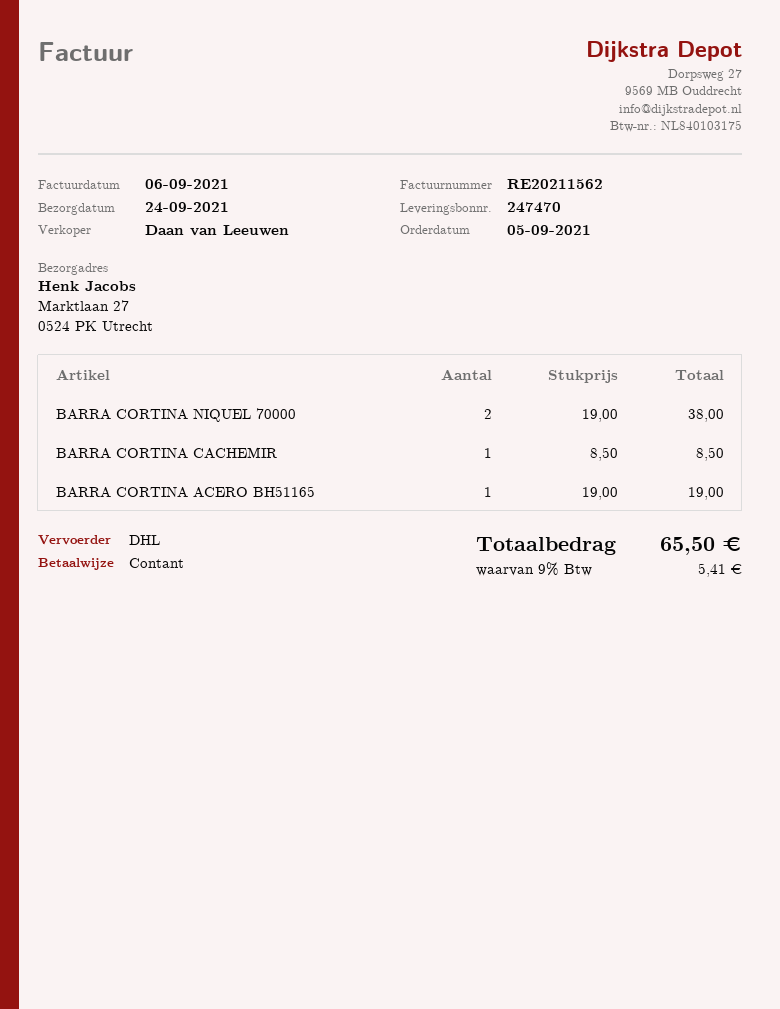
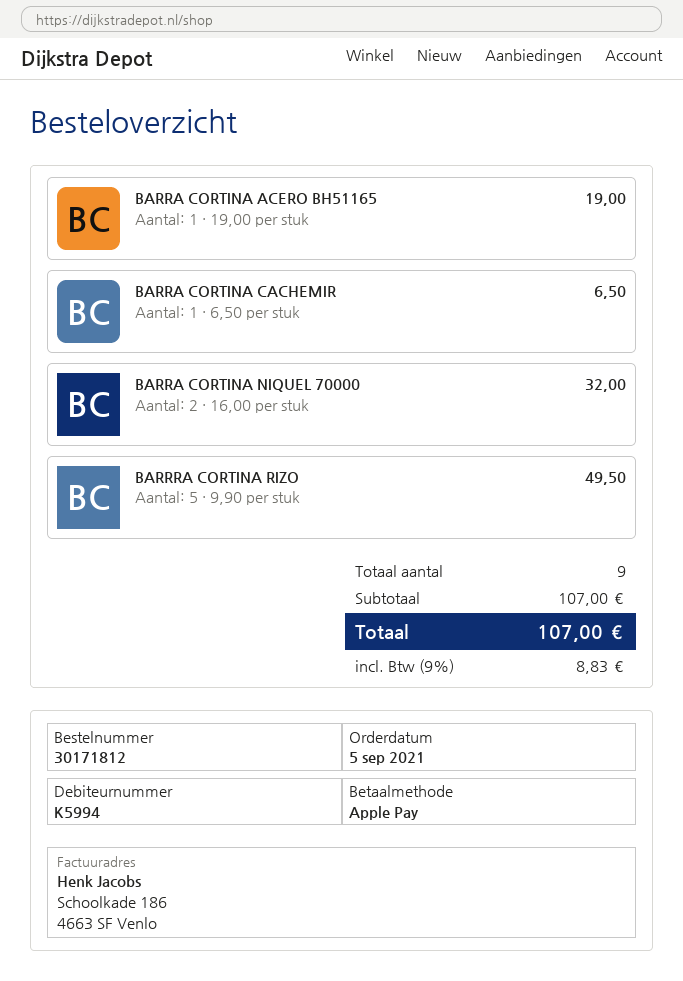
payment method: cash -> Apple Pay
BARRA CORTINA NIQUEL 70000: 2 x 19.00 = 38.00 -> 2 x 16.00 = 32.00
BARRA CORTINA CACHEMIR: 1 x 8.50 = 8.50 -> 1 x 6.50 = 6.50
BARRRA CORTINA RIZO: none -> 5 x 9.90 = 49.50
tax: 9% = 5.41 -> 9% = 8.83
total: 65.50 -> 107.00

